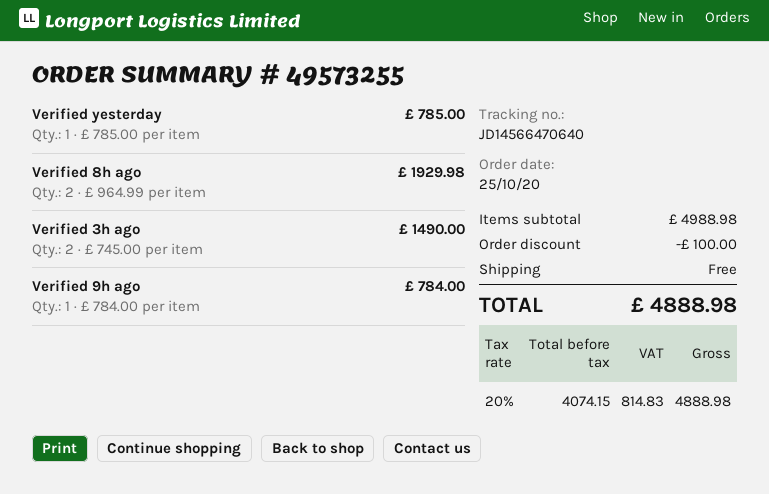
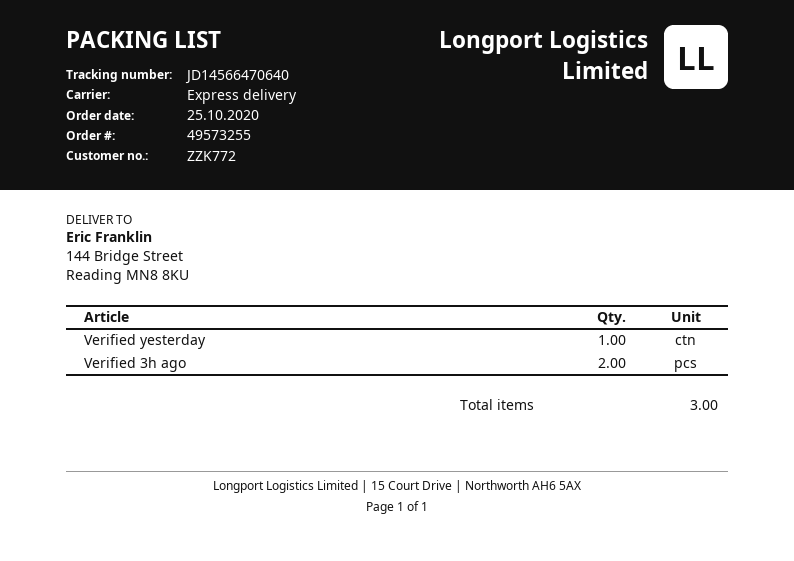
Verified 8h ago: 2 -> none
Verified 9h ago: 1 -> none

